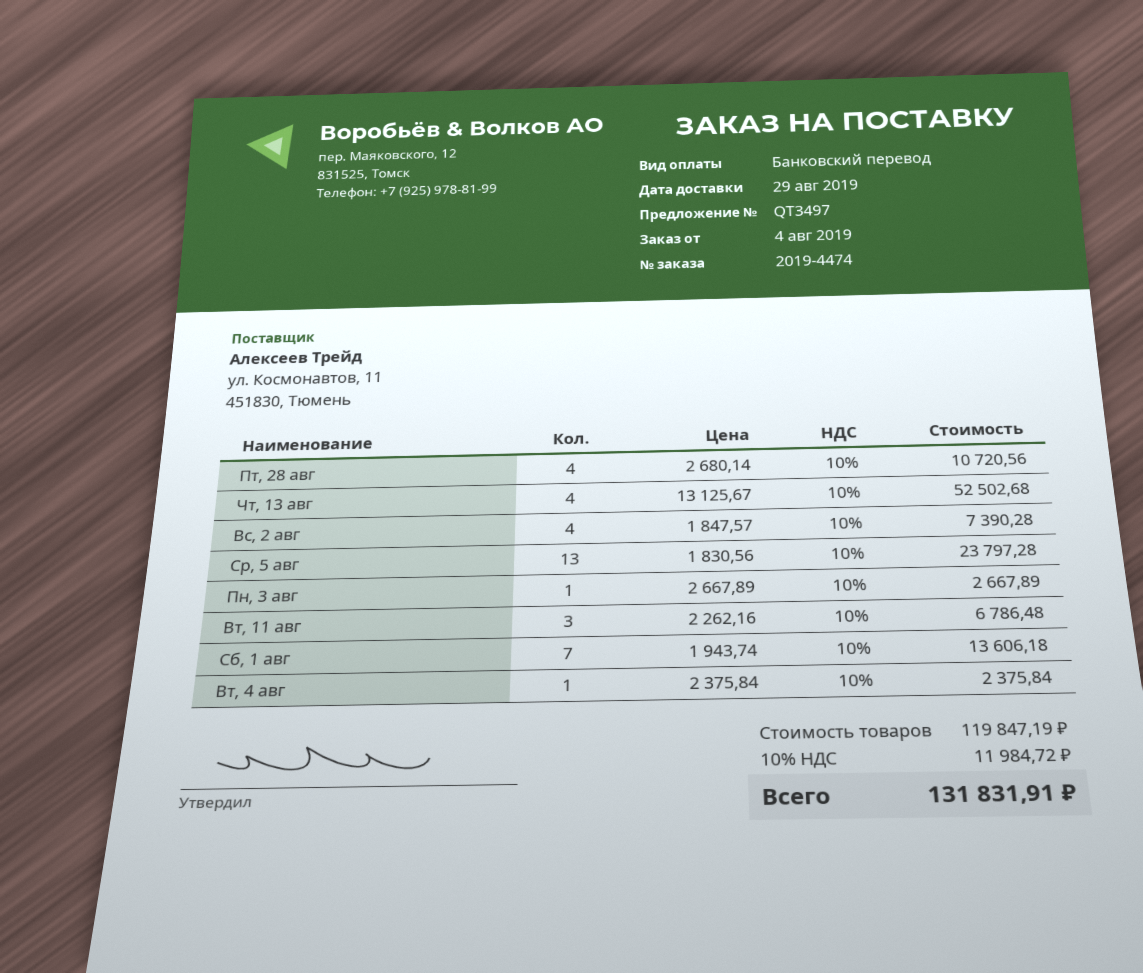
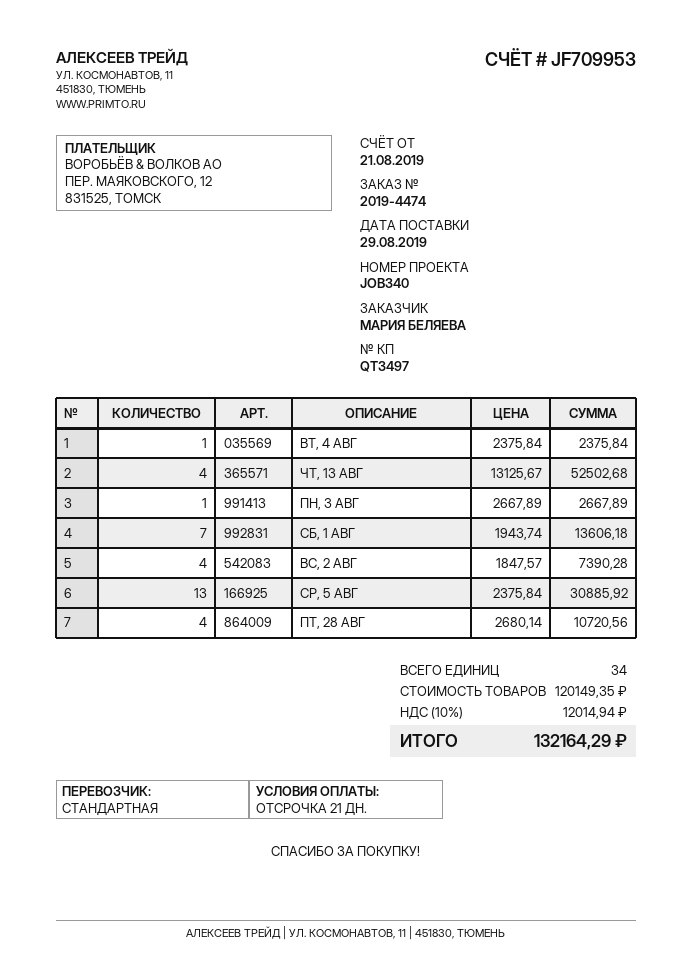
Ср, 5 авг: 13 x 1830.56 = 23797.28 -> 13 x 2375.84 = 30885.92
Вт, 11 авг: 3 x 2262.16 = 6786.48 -> none
subtotal: 119847.19 -> 120149.35
tax: 10% = 11984.72 -> 10% = 12014.94
total: 131831.91 -> 132164.29

